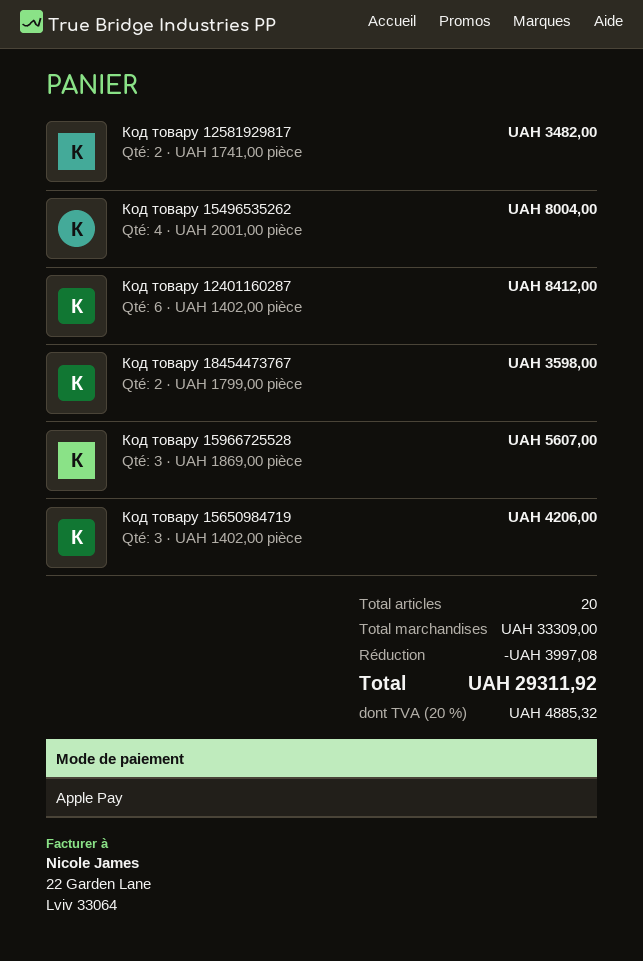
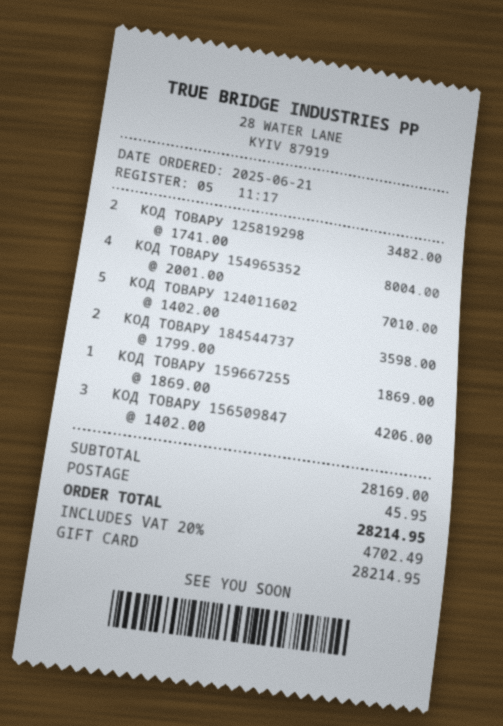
payment method: Apple Pay -> gift card
Код товару 12401160287: 6 x 1402.00 = 8412.00 -> 5 x 1402.00 = 7010.00
Код товару 15966725528: 3 x 1869.00 = 5607.00 -> 1 x 1869.00 = 1869.00
subtotal: 33309.00 -> 28169.00
discount: 3997.08 -> none
shipping: none -> 45.95
tax: 20% = 4885.32 -> 20% = 4702.49
total: 29311.92 -> 28214.95

